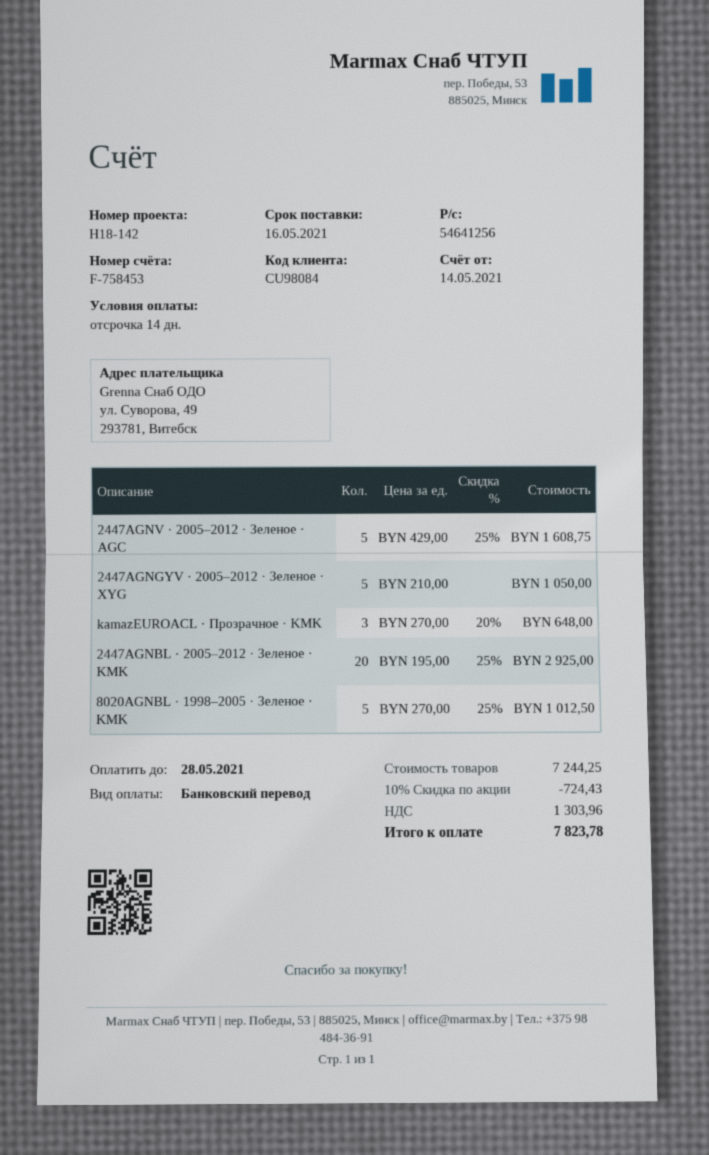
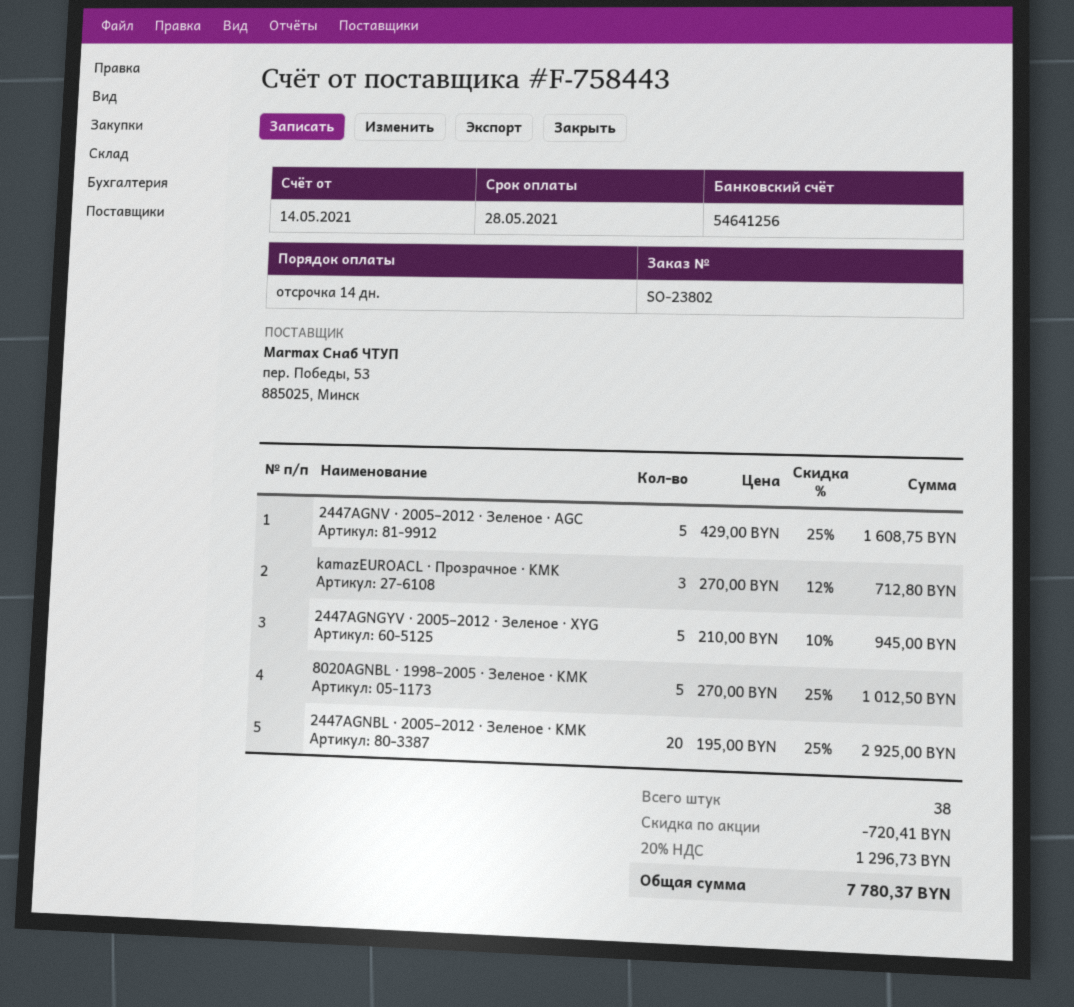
invoice number: F-758453 -> F-758443
2447AGNGYV · 2005–2012 · Зеленое · XYG: 5 x 210.00 = 1050.00 -> 5 x 210.00 - 10% = 945.00
kamazEUROACL · Прозрачное · KMK: 3 x 270.00 - 20% = 648.00 -> 3 x 270.00 - 12% = 712.80
discount: 724.43 -> 720.41
tax: 1303.96 -> 1296.73
total: 7823.78 -> 7780.37

